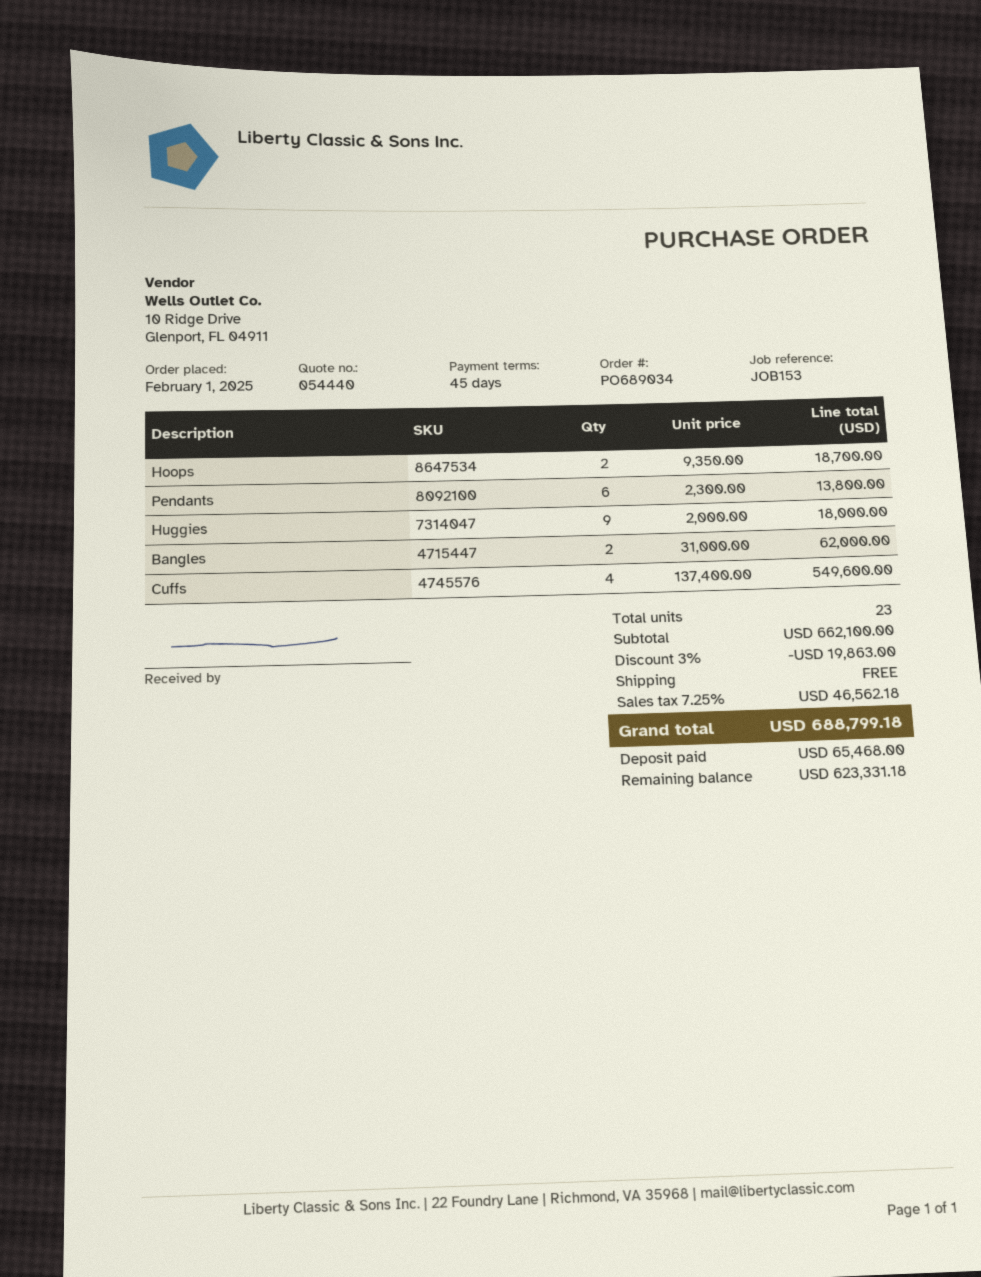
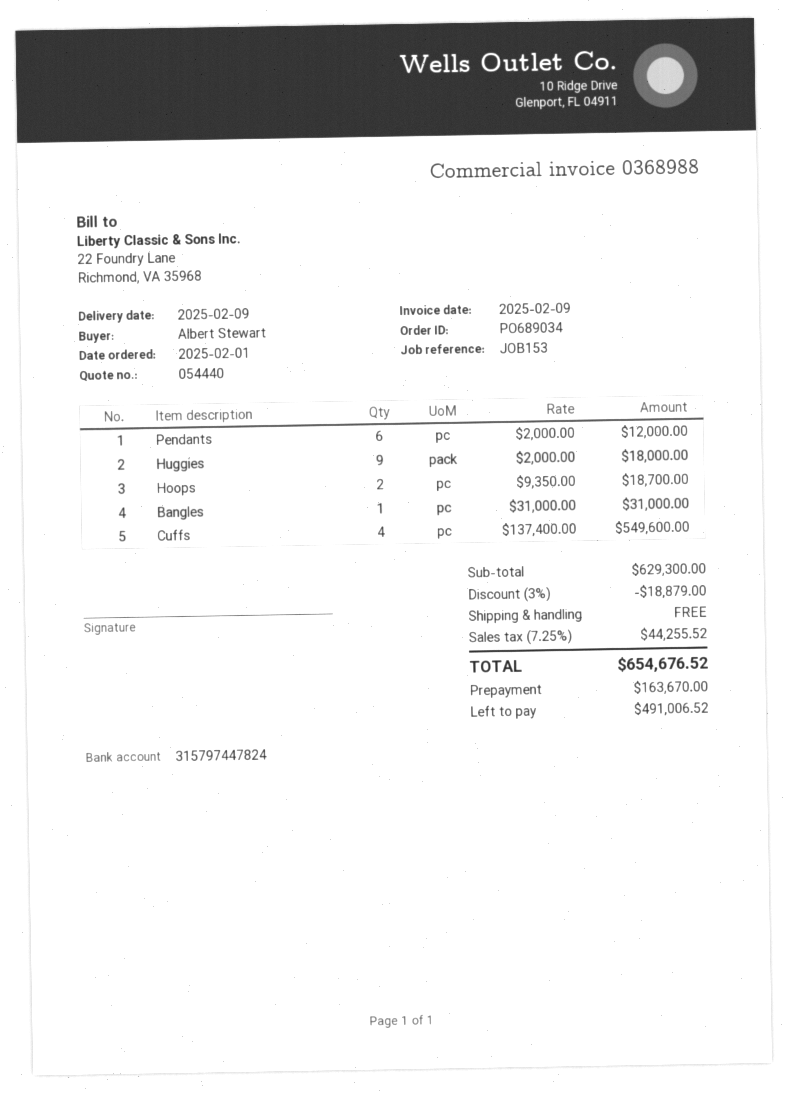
Pendants: 6 x 2300.00 = 13800.00 -> 6 x 2000.00 = 12000.00
Bangles: 2 x 31000.00 = 62000.00 -> 1 x 31000.00 = 31000.00
subtotal: 662100.00 -> 629300.00
discount: 3% = 19863.00 -> 3% = 18879.00
tax: 7.25% = 46562.18 -> 7.25% = 44255.52
total: 688799.18 -> 654676.52
deposit: 65468.00 -> 163670.00
balance: 623331.18 -> 491006.52

